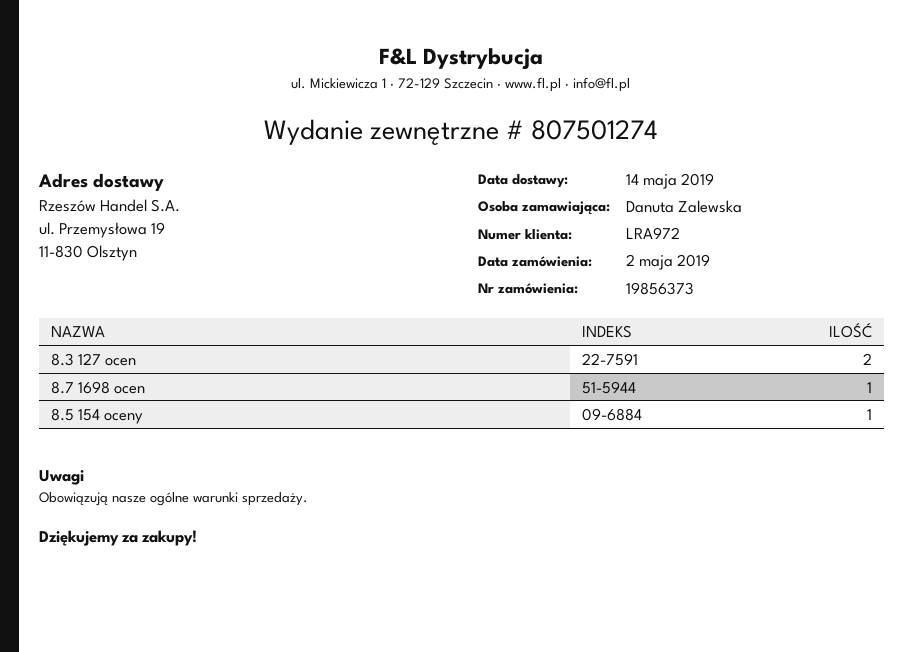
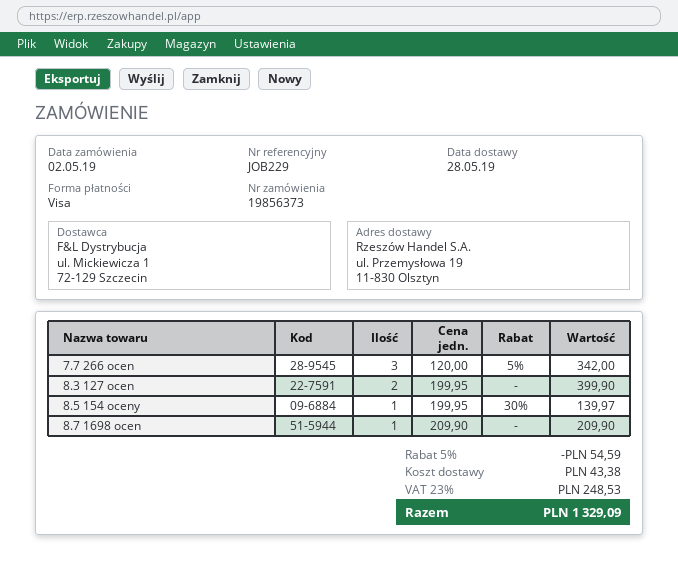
delivery date: 2019-05-14 -> 2019-05-28
7.7 266 ocen: none -> 3

